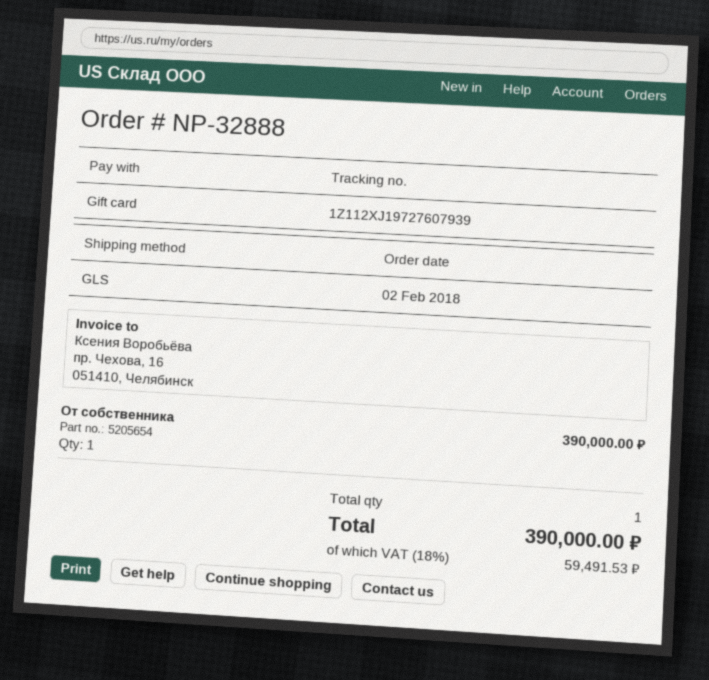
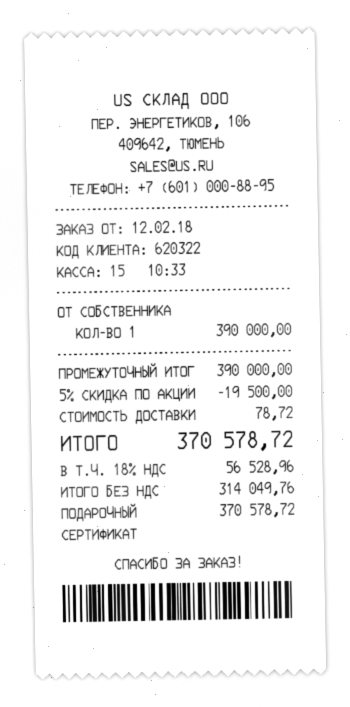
order date: 2018-02-02 -> 2018-02-12
discount: none -> 5% = 19500.00
shipping: none -> 78.72
tax: 18% = 59491.53 -> 18% = 56528.96
total: 390000.00 -> 370578.72

